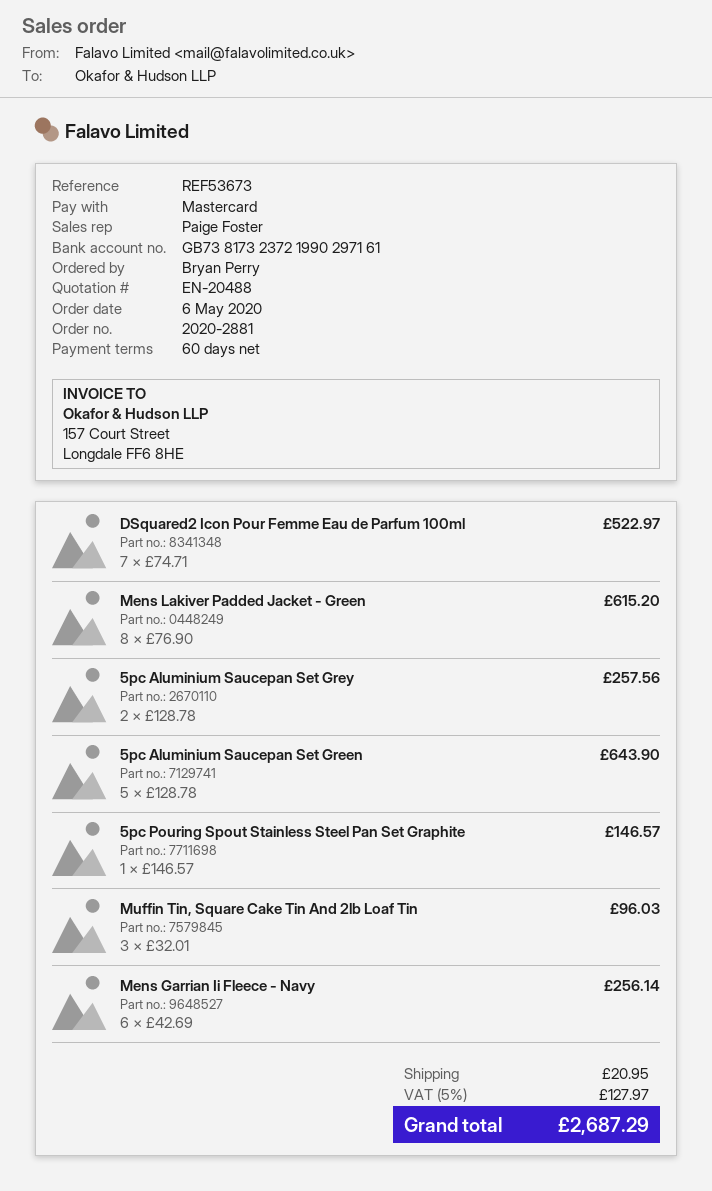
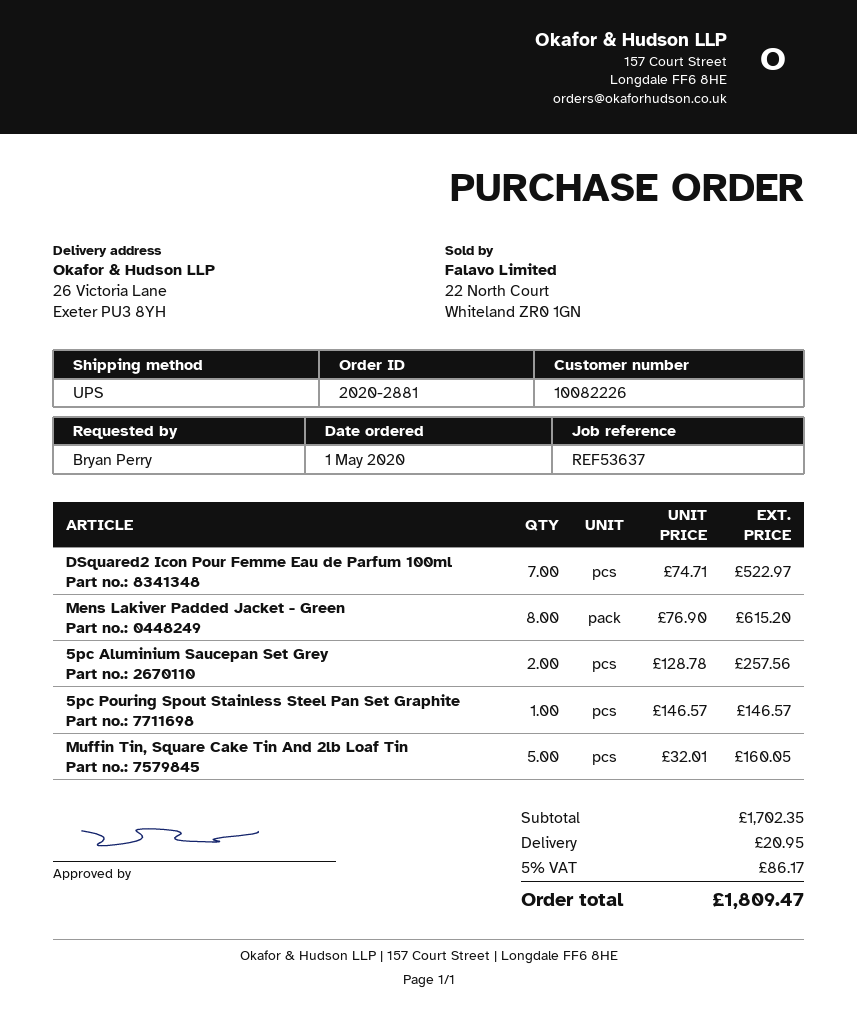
order date: 2020-05-06 -> 2020-05-01
reference: REF53673 -> REF53637
5pc Aluminium Saucepan Set Green: 5 x 128.78 = 643.90 -> none
Muffin Tin, Square Cake Tin And 2lb Loaf Tin: 3 x 32.01 = 96.03 -> 5 x 32.01 = 160.05
Mens Garrian Ii Fleece - Navy: 6 x 42.69 = 256.14 -> none
tax: 5% = 127.97 -> 5% = 86.17
total: 2687.29 -> 1809.47

